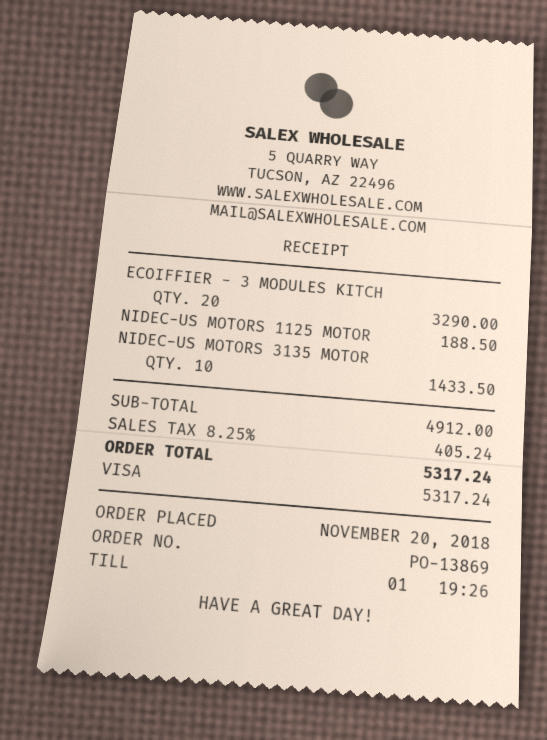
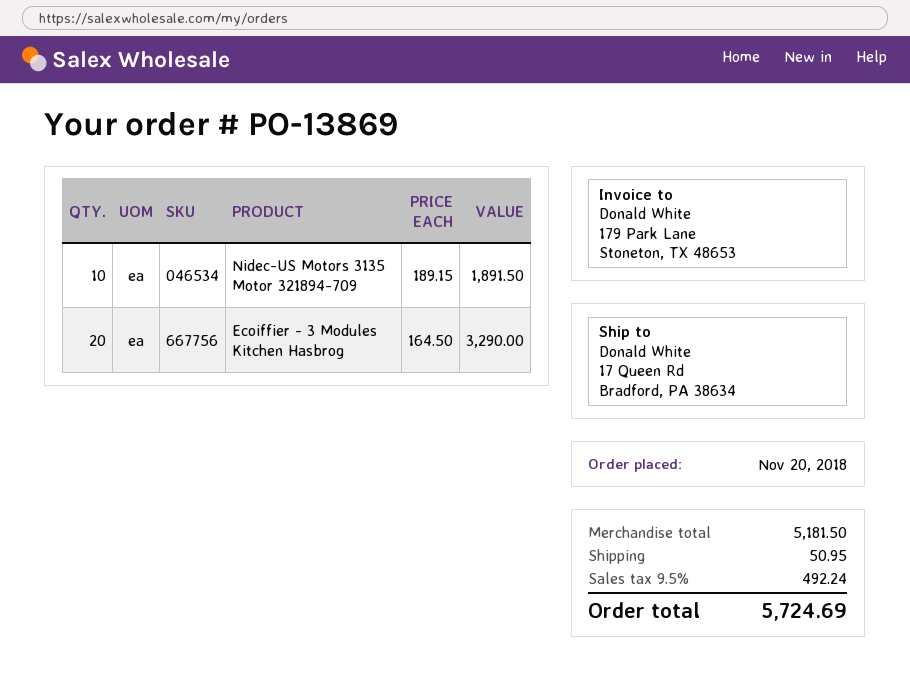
NIDEC-US MOTORS 1125 MOTOR: 1 for 188.50 -> none
NIDEC-US MOTORS 3135 MOTOR: 10 for 1433.50 -> 10 for 1891.50
subtotal: 4912.00 -> 5181.50
shipping: none -> 50.95
tax: 8.25% = 405.24 -> 9.5% = 492.24
total: 5317.24 -> 5724.69

